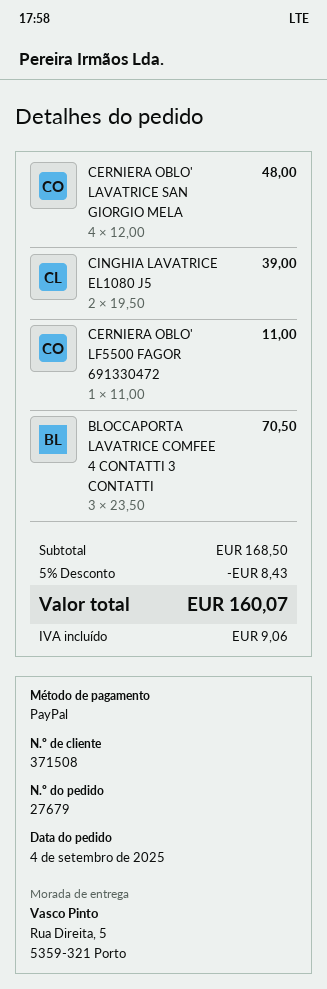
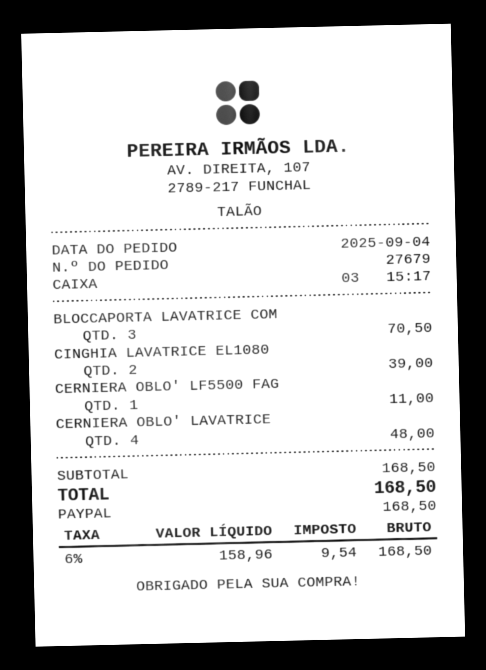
discount: 5% = 8.43 -> none
tax: 9.06 -> 9.54
total: 160.07 -> 168.50

